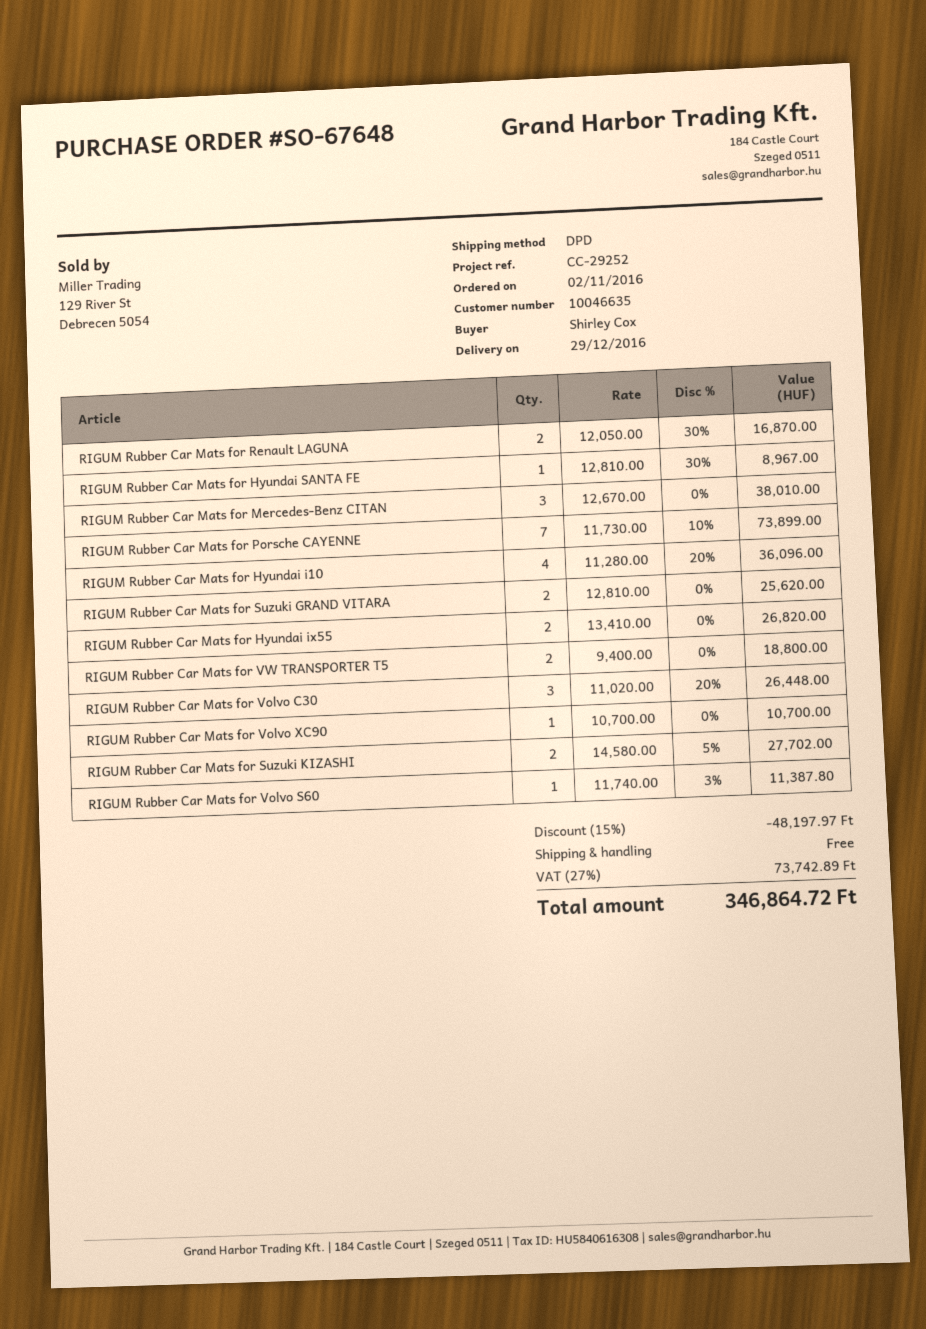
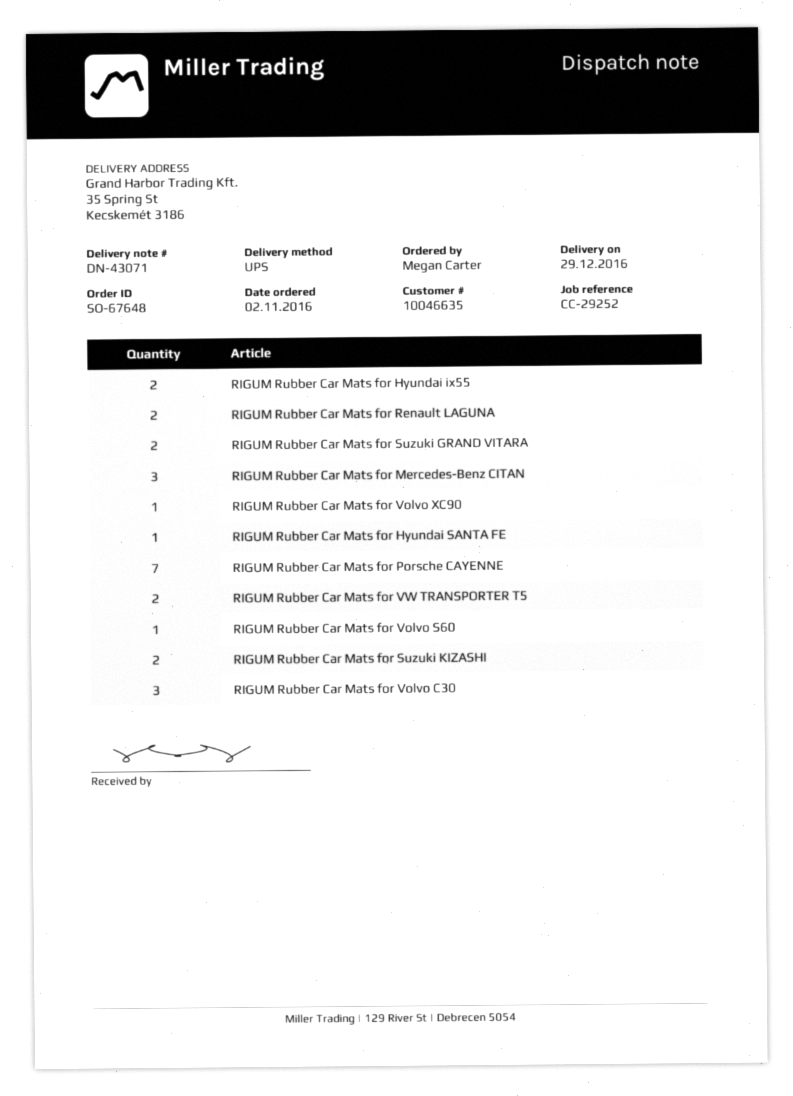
ordered by: Shirley Cox -> Megan Carter
shipping method: DPD -> UPS
RIGUM Rubber Car Mats for Hyundai i10: 4 -> none

